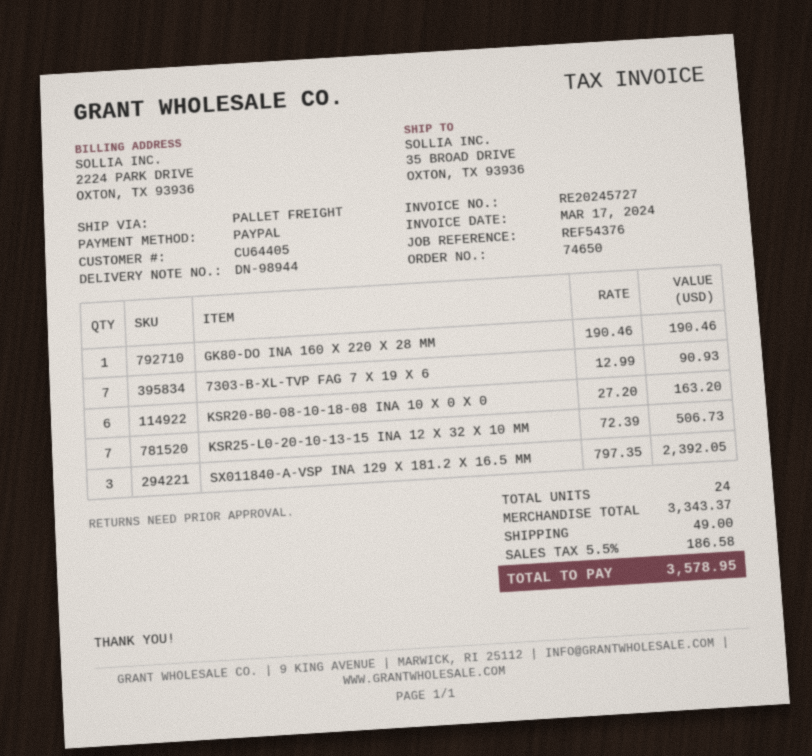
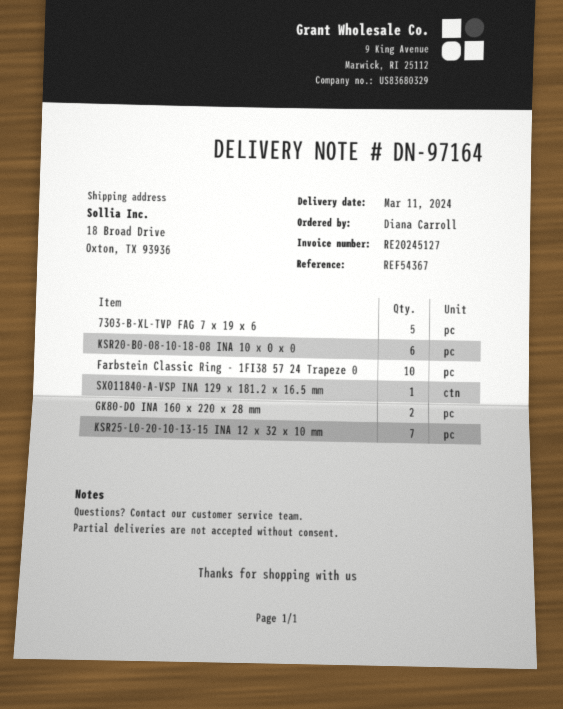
delivery note number: DN-98944 -> DN-97164
invoice number: RE20245727 -> RE20245127
reference: REF54376 -> REF54367
ship to: 35 BROAD DRIVE, OXTON, TX 93936 -> 18 Broad Drive, Oxton, TX 93936
GK80-DO INA 160 X 220 X 28 MM: 1 -> 2
7303-B-XL-TVP FAG 7 X 19 X 6: 7 -> 5
SX011840-A-VSP INA 129 X 181.2 X 16.5 MM: 3 -> 1
Farbstein Classic Ring - 1FI38 57 24 Trapeze 0: none -> 10

